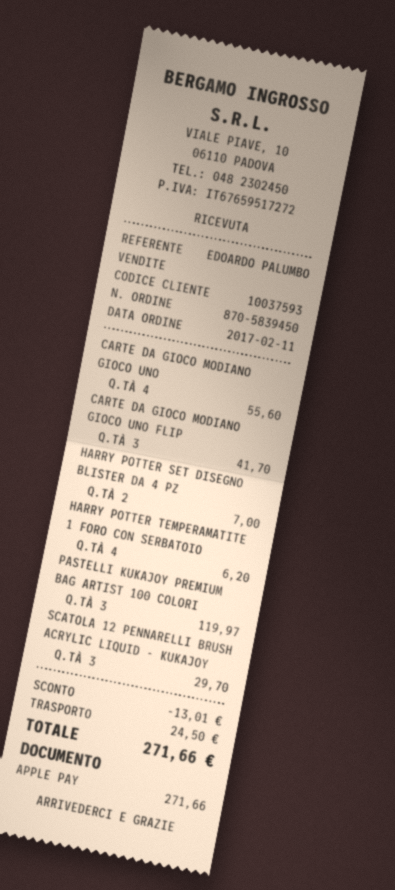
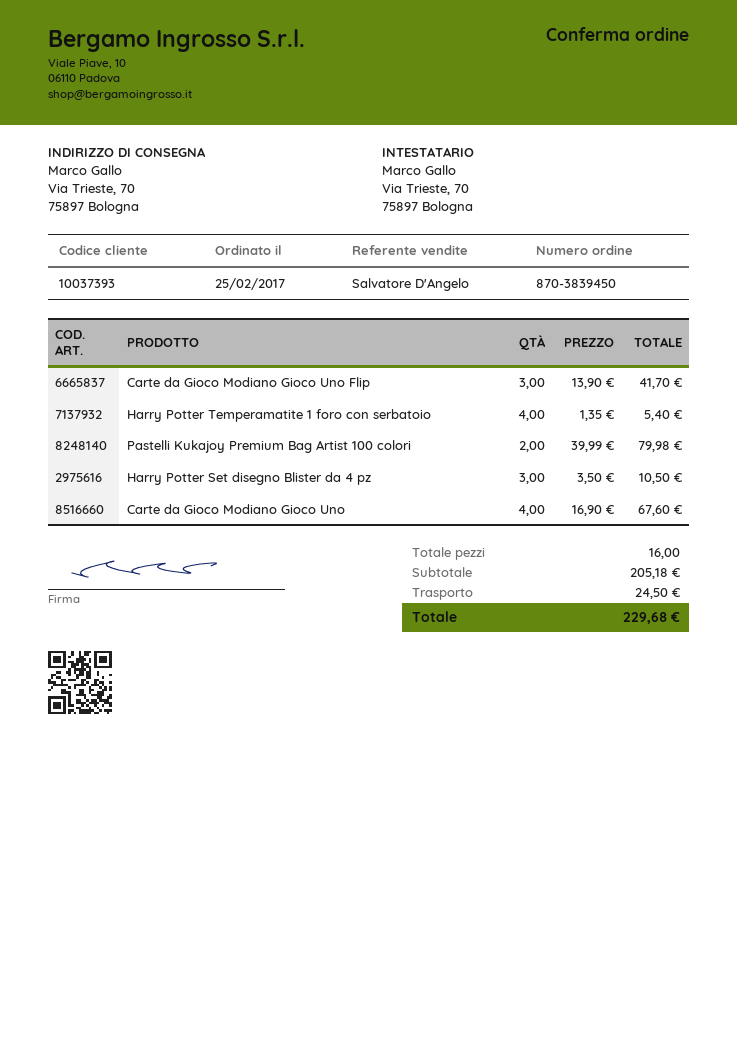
order number: 870-5839450 -> 870-3839450
order date: 2017-02-11 -> 2017-02-25
customer number: 10037593 -> 10037393
sales rep: EDOARDO PALUMBO -> Salvatore D'Angelo
CARTE DA GIOCO MODIANO GIOCO UNO: 4 for 55.60 -> 4 for 67.60
HARRY POTTER SET DISEGNO BLISTER DA 4 PZ: 2 for 7.00 -> 3 for 10.50
HARRY POTTER TEMPERAMATITE 1 FORO CON SERBATOIO: 4 for 6.20 -> 4 for 5.40
PASTELLI KUKAJOY PREMIUM BAG ARTIST 100 COLORI: 3 for 119.97 -> 2 for 79.98
SCATOLA 12 PENNARELLI BRUSH ACRYLIC LIQUID - KUKAJOY: 3 for 29.70 -> none
discount: 13.01 -> none
total: 271.66 -> 229.68

